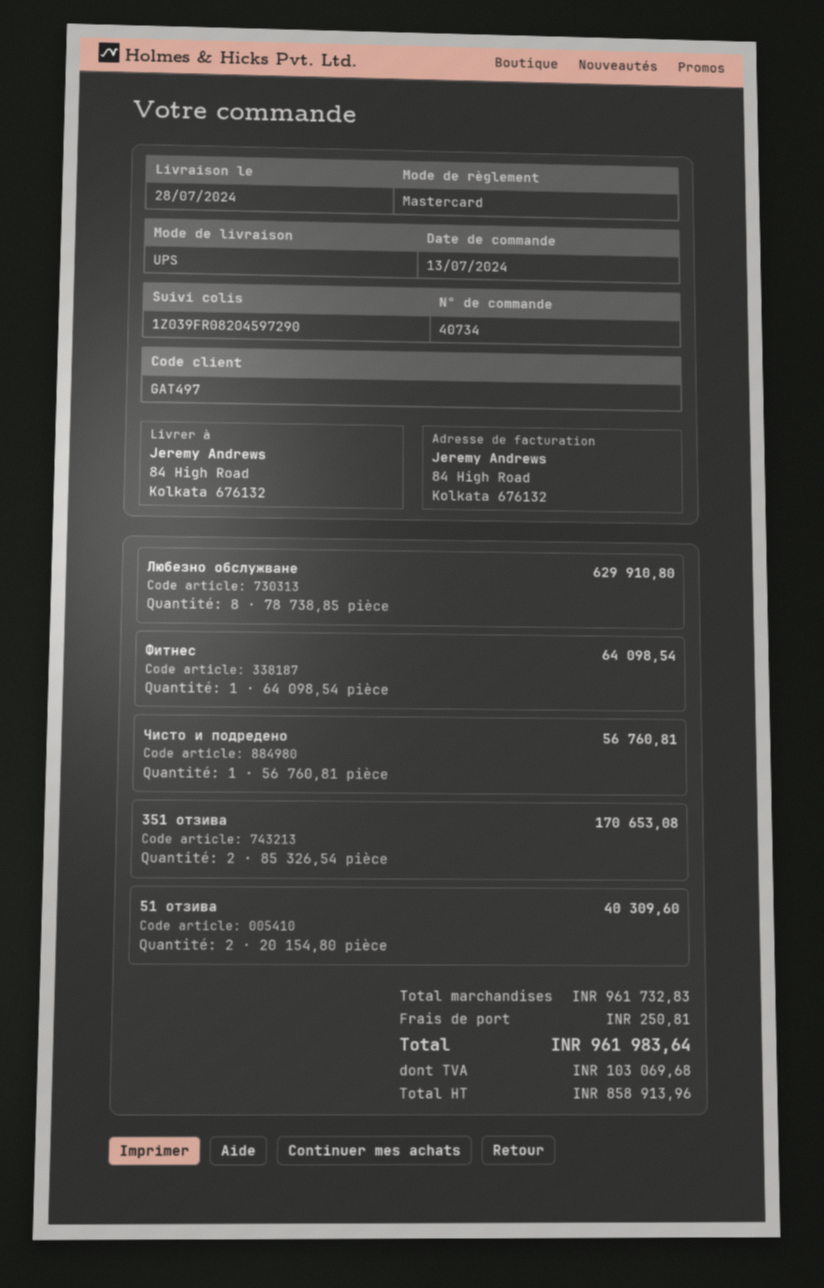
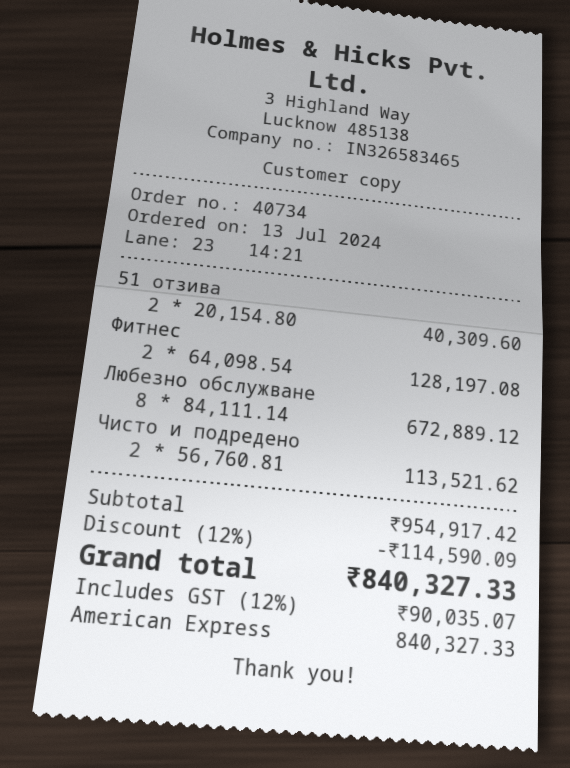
payment method: Mastercard -> American Express
Любезно обслужване: 8 x 78738.85 = 629910.80 -> 8 x 84111.14 = 672889.12
Фитнес: 1 x 64098.54 = 64098.54 -> 2 x 64098.54 = 128197.08
Чисто и подредено: 1 x 56760.81 = 56760.81 -> 2 x 56760.81 = 113521.62
351 отзива: 2 x 85326.54 = 170653.08 -> none
subtotal: 961732.83 -> 954917.42
discount: none -> 12% = 114590.09
shipping: 250.81 -> none
tax: 103069.68 -> 90035.07
total: 961983.64 -> 840327.33

